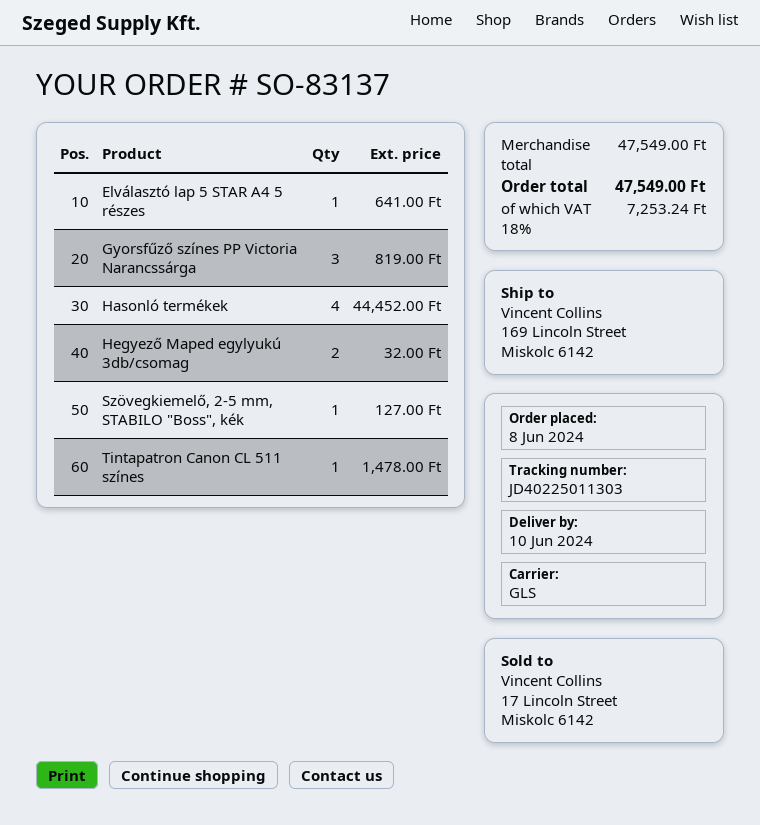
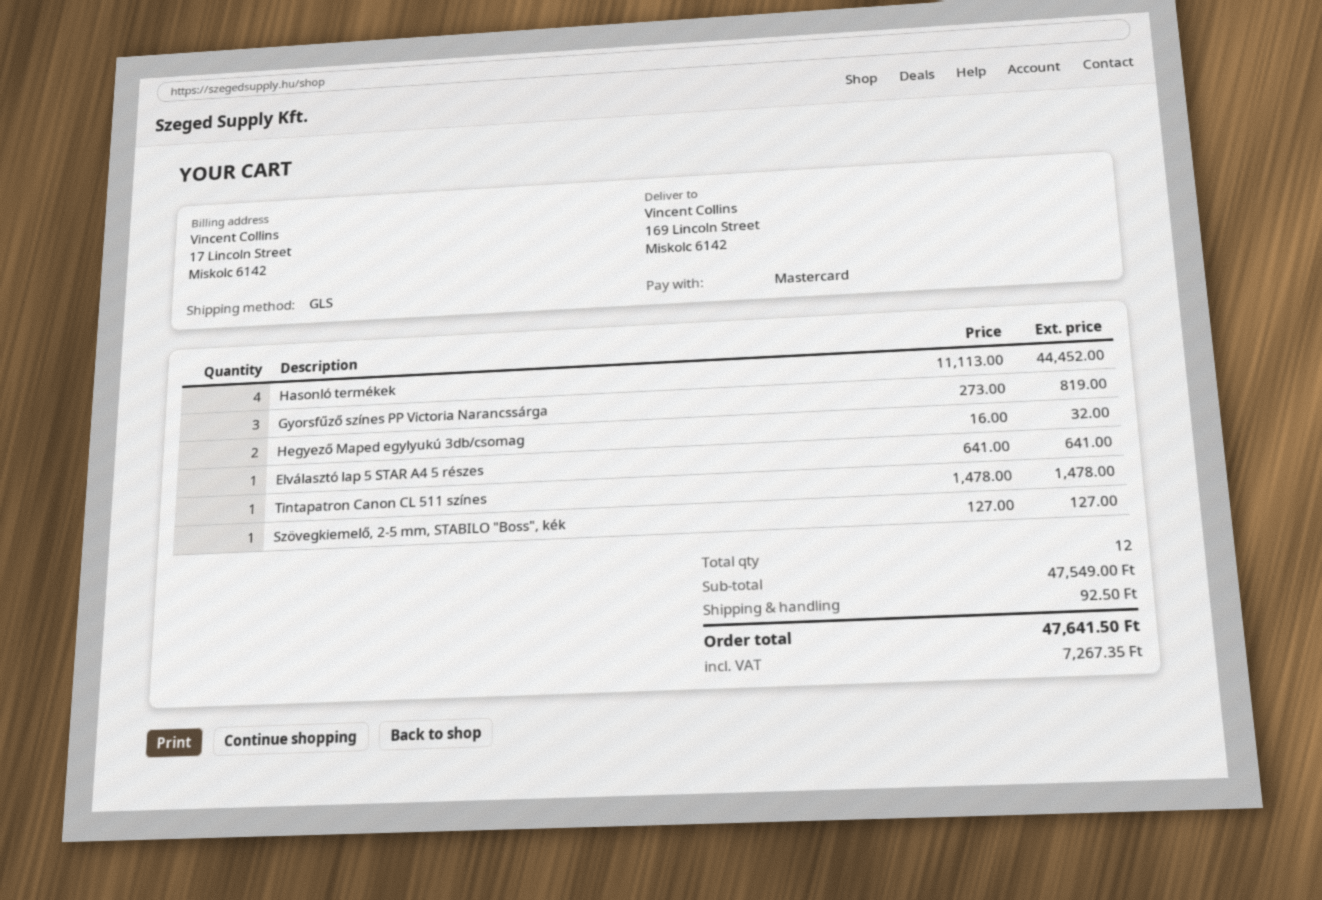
shipping: none -> 92.50
tax: 7253.24 -> 7267.35
total: 47549.00 -> 47641.50

